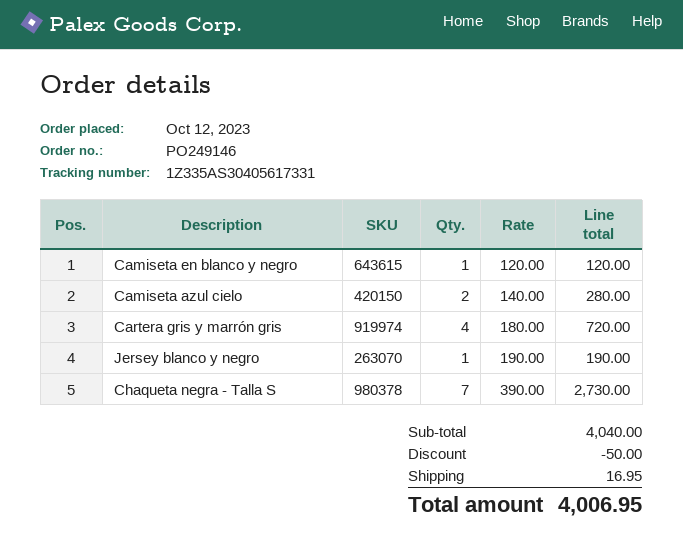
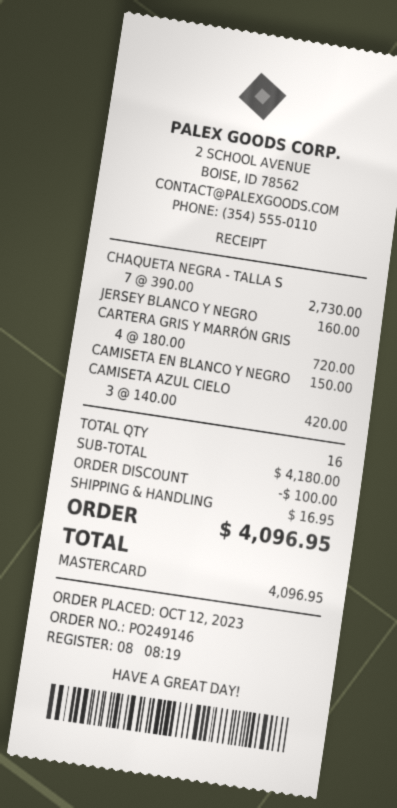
Camiseta en blanco y negro: 1 x 120.00 = 120.00 -> 1 x 150.00 = 150.00
Camiseta azul cielo: 2 x 140.00 = 280.00 -> 3 x 140.00 = 420.00
Jersey blanco y negro: 1 x 190.00 = 190.00 -> 1 x 160.00 = 160.00
subtotal: 4040.00 -> 4180.00
discount: 50.00 -> 100.00
total: 4006.95 -> 4096.95

